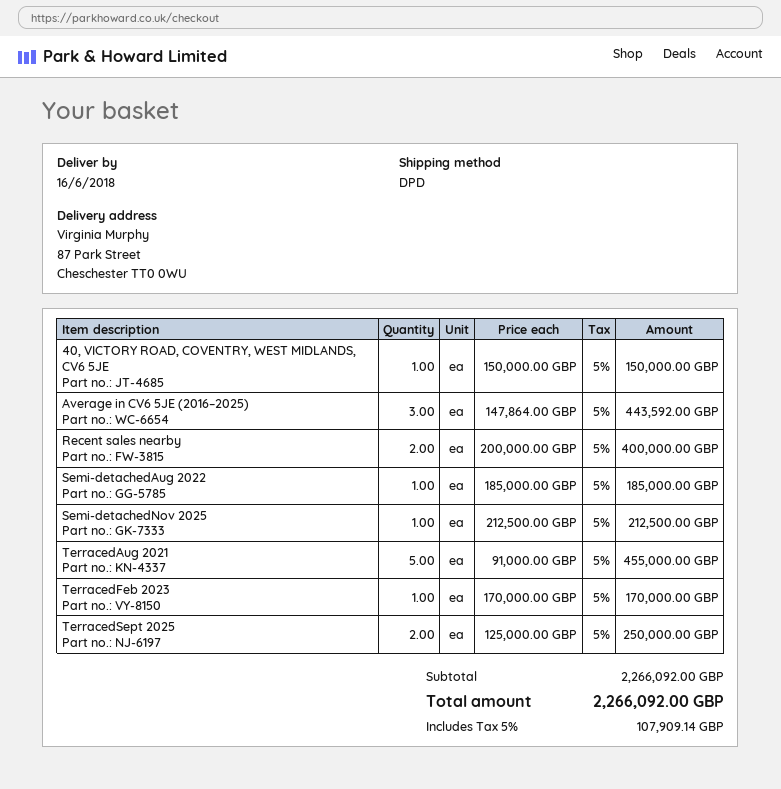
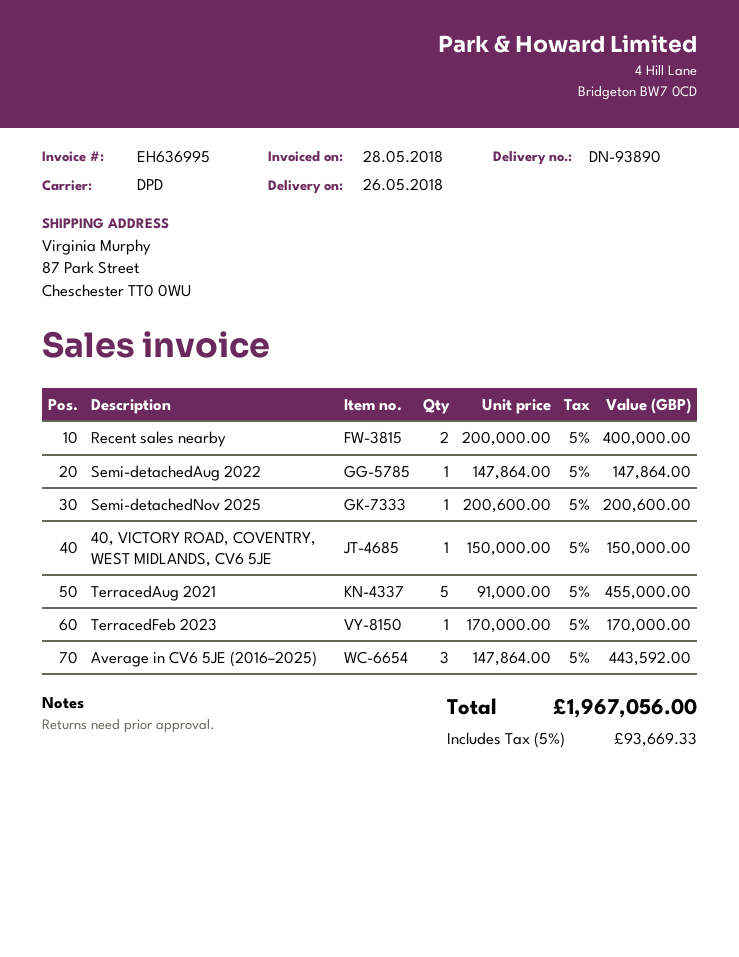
delivery date: 2018-06-16 -> 2018-05-26
Semi-detachedAug 2022: 1 x 185000.00 = 185000.00 -> 1 x 147864.00 = 147864.00
Semi-detachedNov 2025: 1 x 212500.00 = 212500.00 -> 1 x 200600.00 = 200600.00
TerracedSept 2025: 2 x 125000.00 = 250000.00 -> none
tax: 5% = 107909.14 -> 5% = 93669.33
total: 2266092.00 -> 1967056.00

